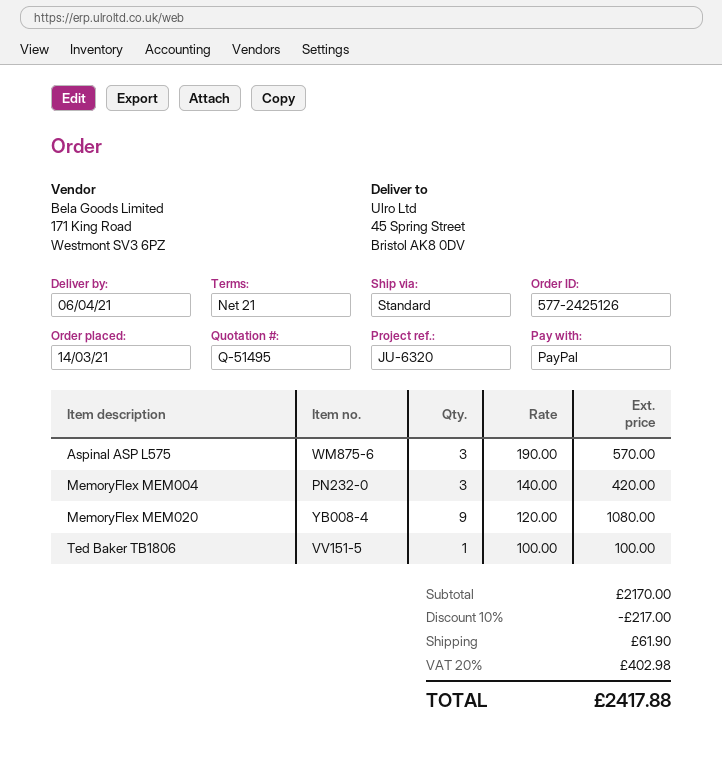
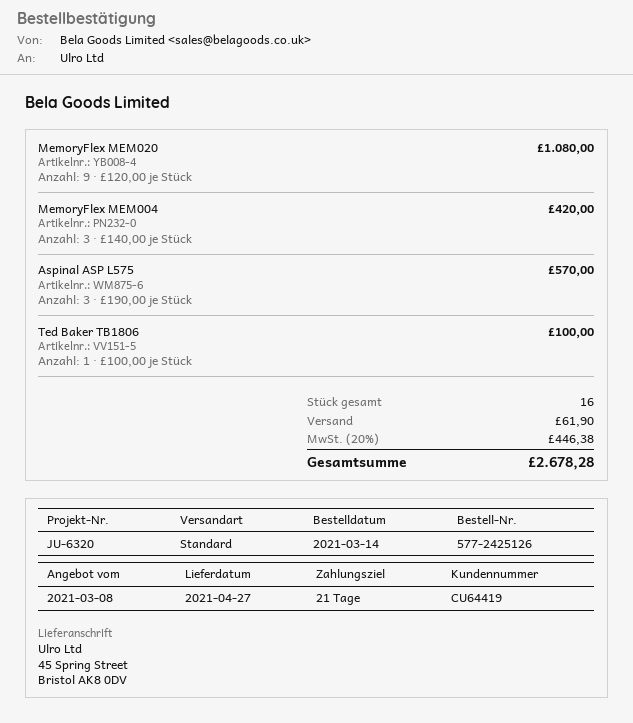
delivery date: 2021-04-06 -> 2021-04-27
discount: 10% = 217.00 -> none
tax: 20% = 402.98 -> 20% = 446.38
total: 2417.88 -> 2678.28

